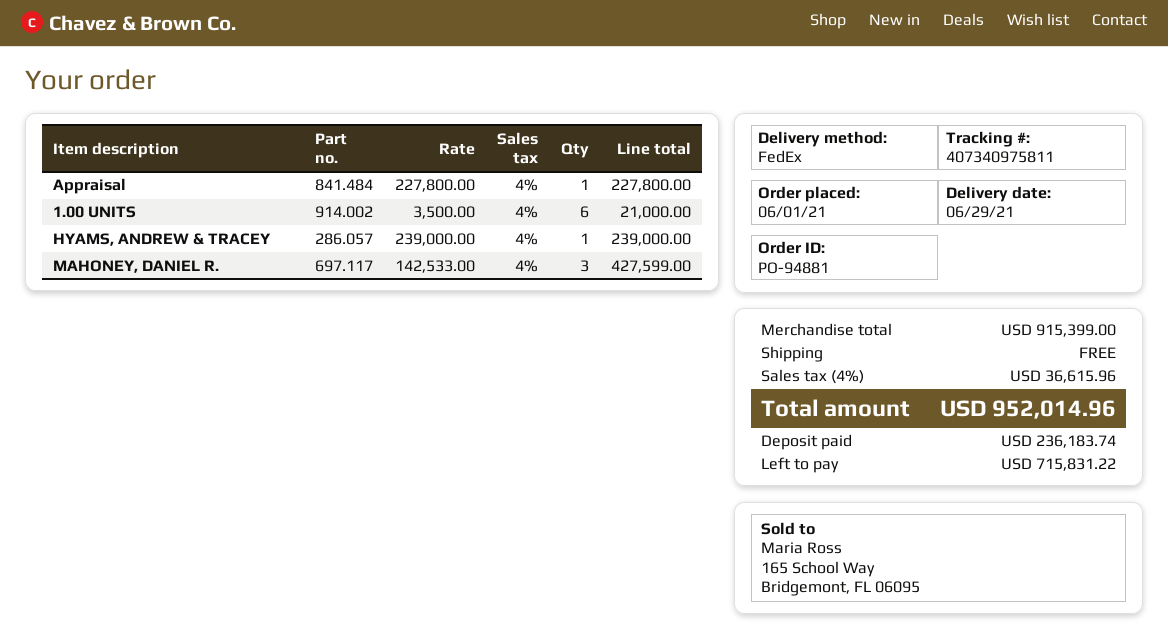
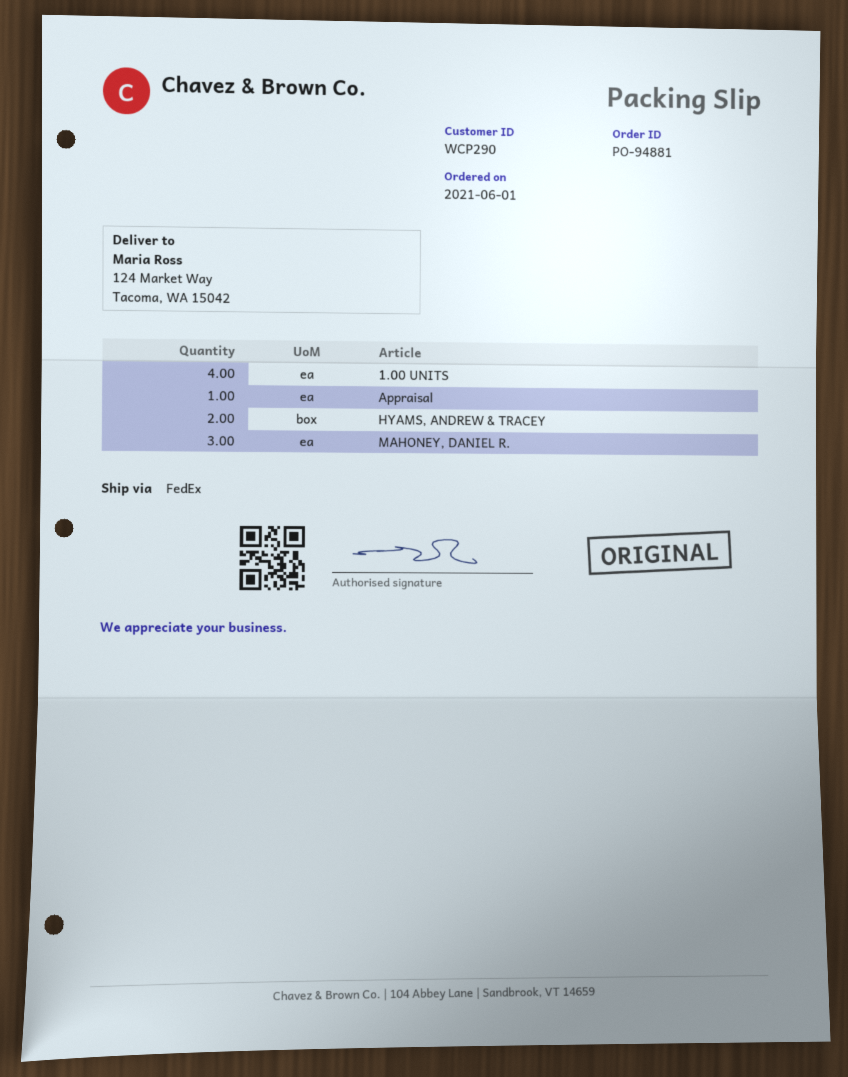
1.00 UNITS: 6 -> 4
HYAMS, ANDREW & TRACEY: 1 -> 2

